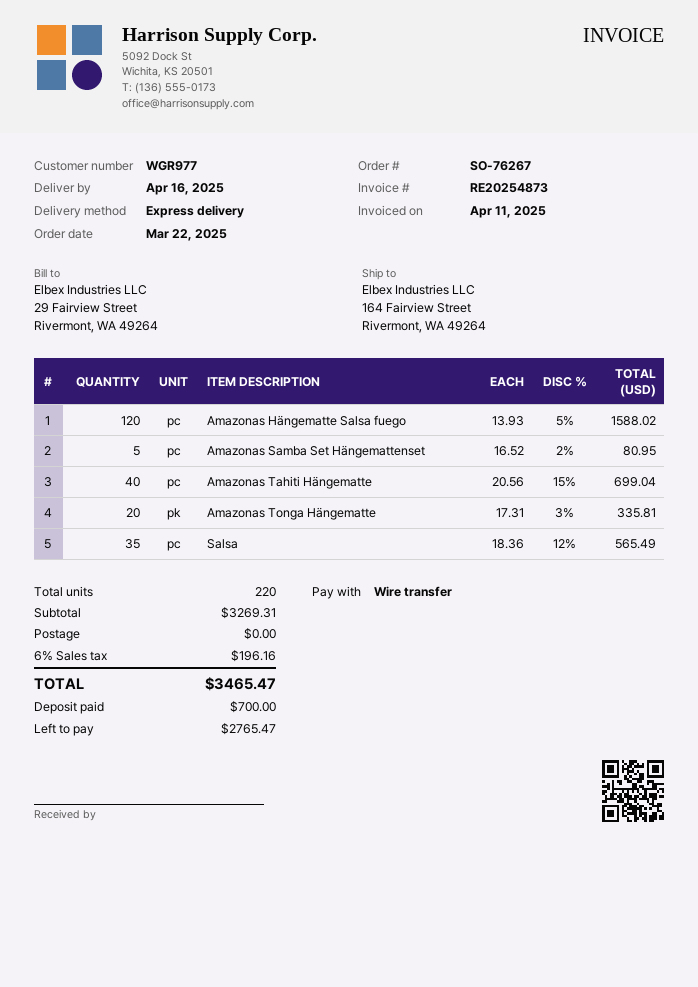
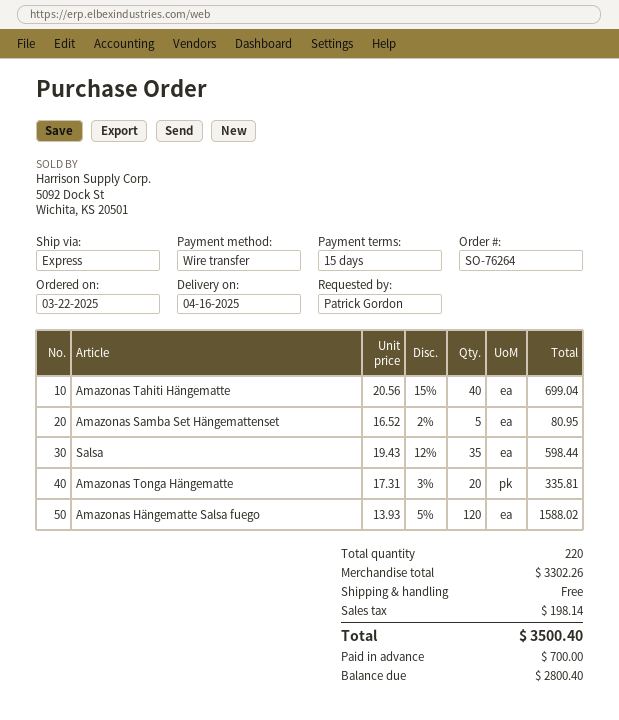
order number: SO-76267 -> SO-76264
Salsa: 35 x 18.36 - 12% = 565.49 -> 35 x 19.43 - 12% = 598.44
subtotal: 3269.31 -> 3302.26
tax: 196.16 -> 198.14
total: 3465.47 -> 3500.40
balance: 2765.47 -> 2800.40

